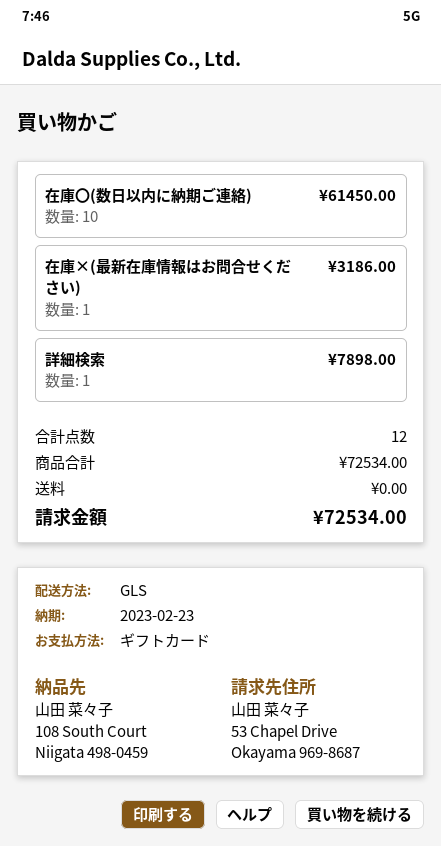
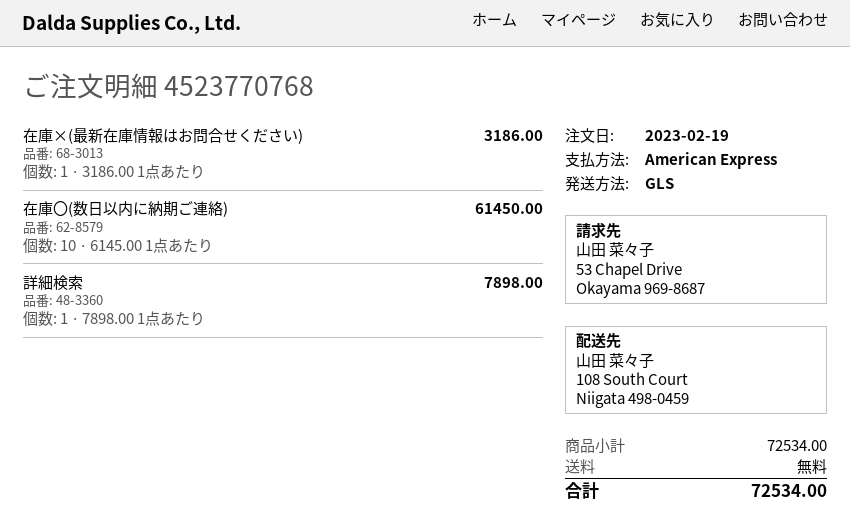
payment method: gift card -> American Express

